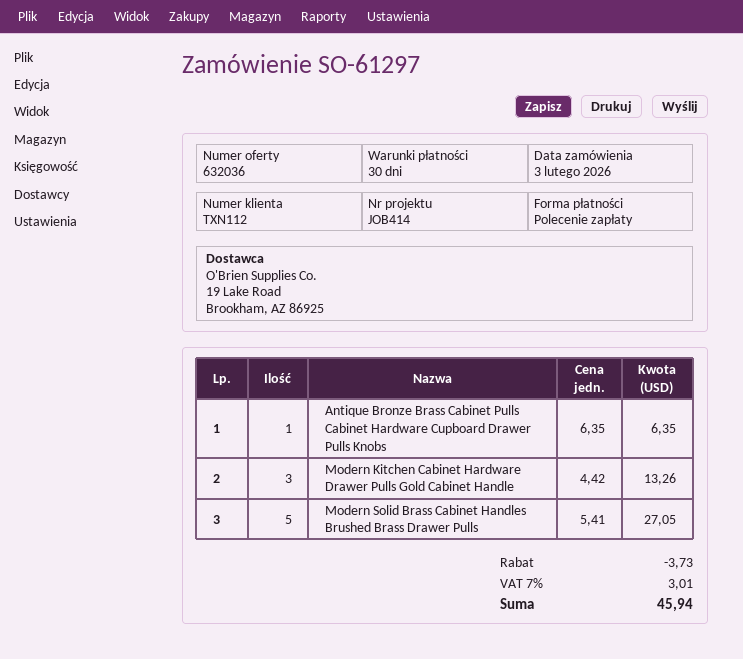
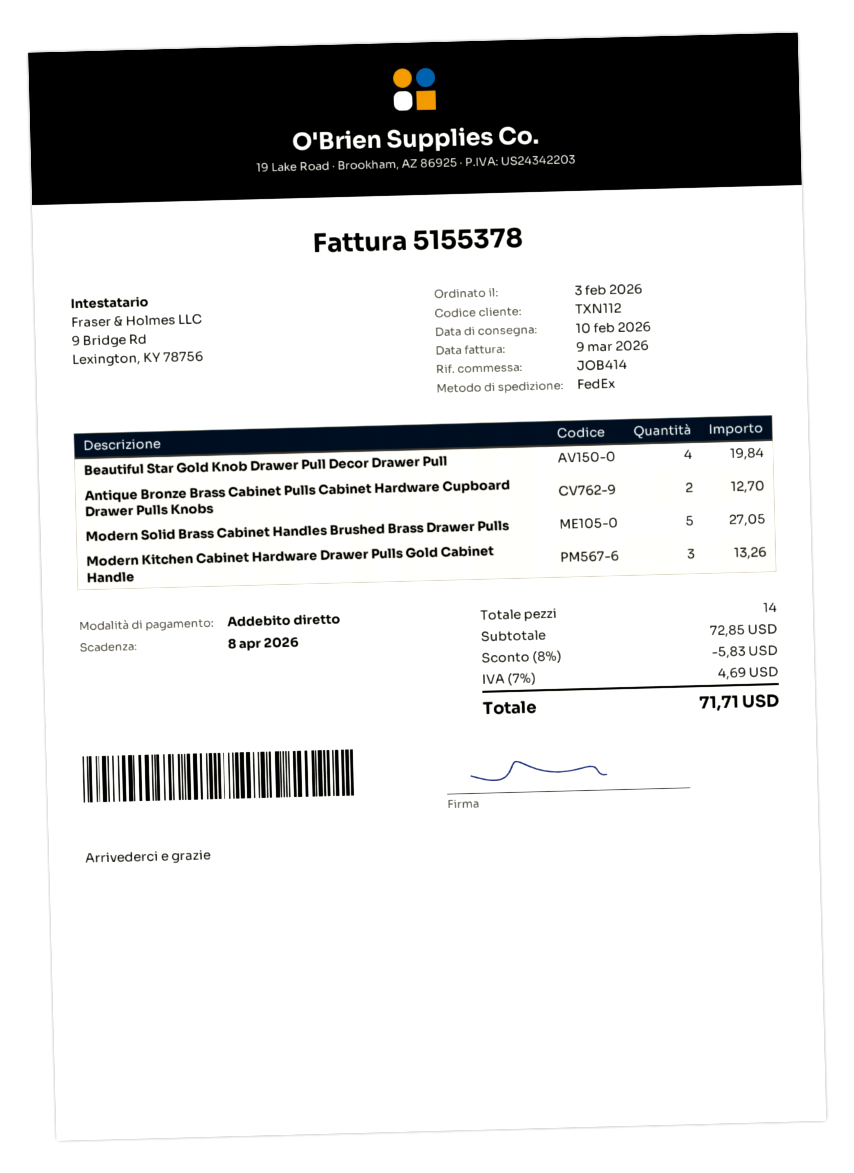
Antique Bronze Brass Cabinet Pulls Cabinet Hardware Cupboard Drawer Pulls Knobs: 1 for 6.35 -> 2 for 12.70
Beautiful Star Gold Knob Drawer Pull Decor Drawer Pull: none -> 4 for 19.84
discount: 3.73 -> 5.83
tax: 7% = 3.01 -> 7% = 4.69
total: 45.94 -> 71.71

